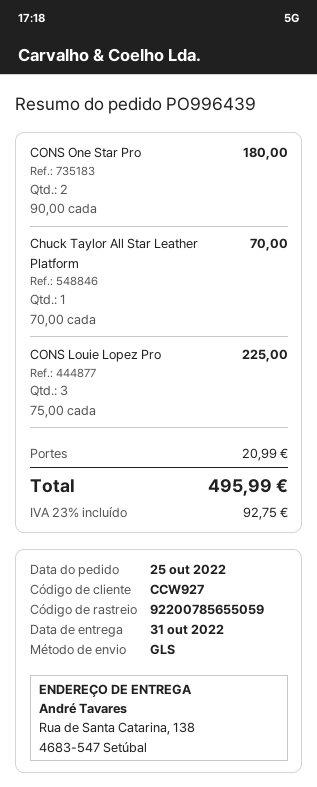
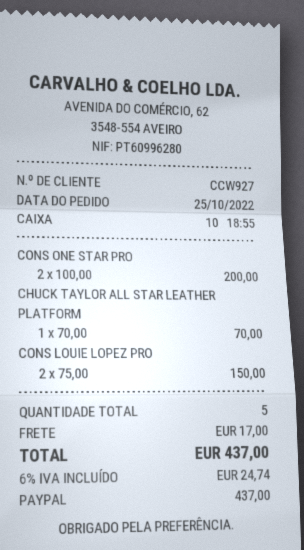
CONS One Star Pro: 2 x 90.00 = 180.00 -> 2 x 100.00 = 200.00
CONS Louie Lopez Pro: 3 x 75.00 = 225.00 -> 2 x 75.00 = 150.00
shipping: 20.99 -> 17.00
tax: 23% = 92.75 -> 6% = 24.74
total: 495.99 -> 437.00

